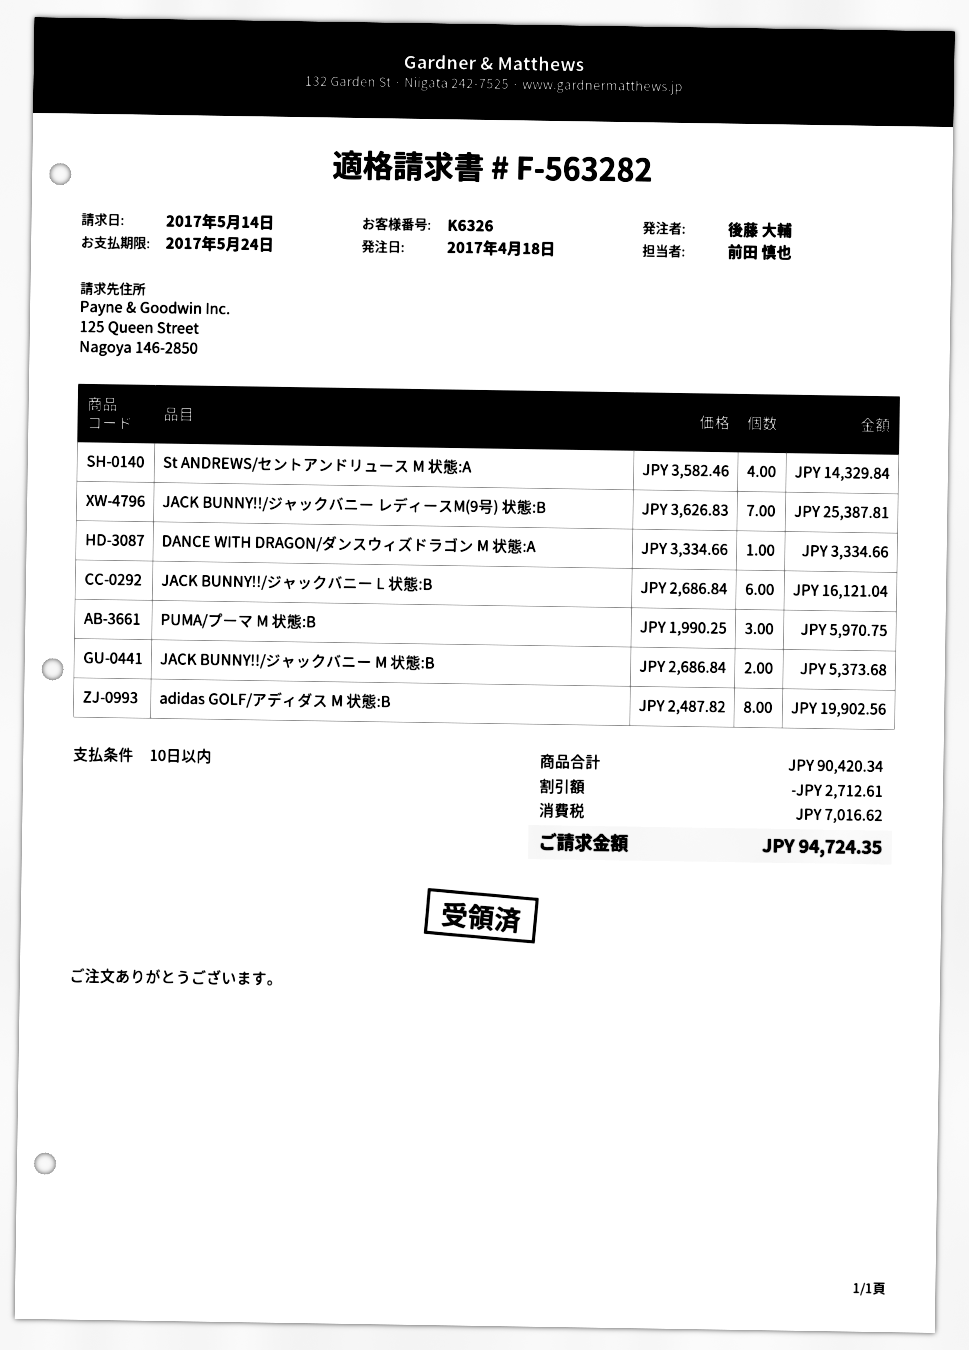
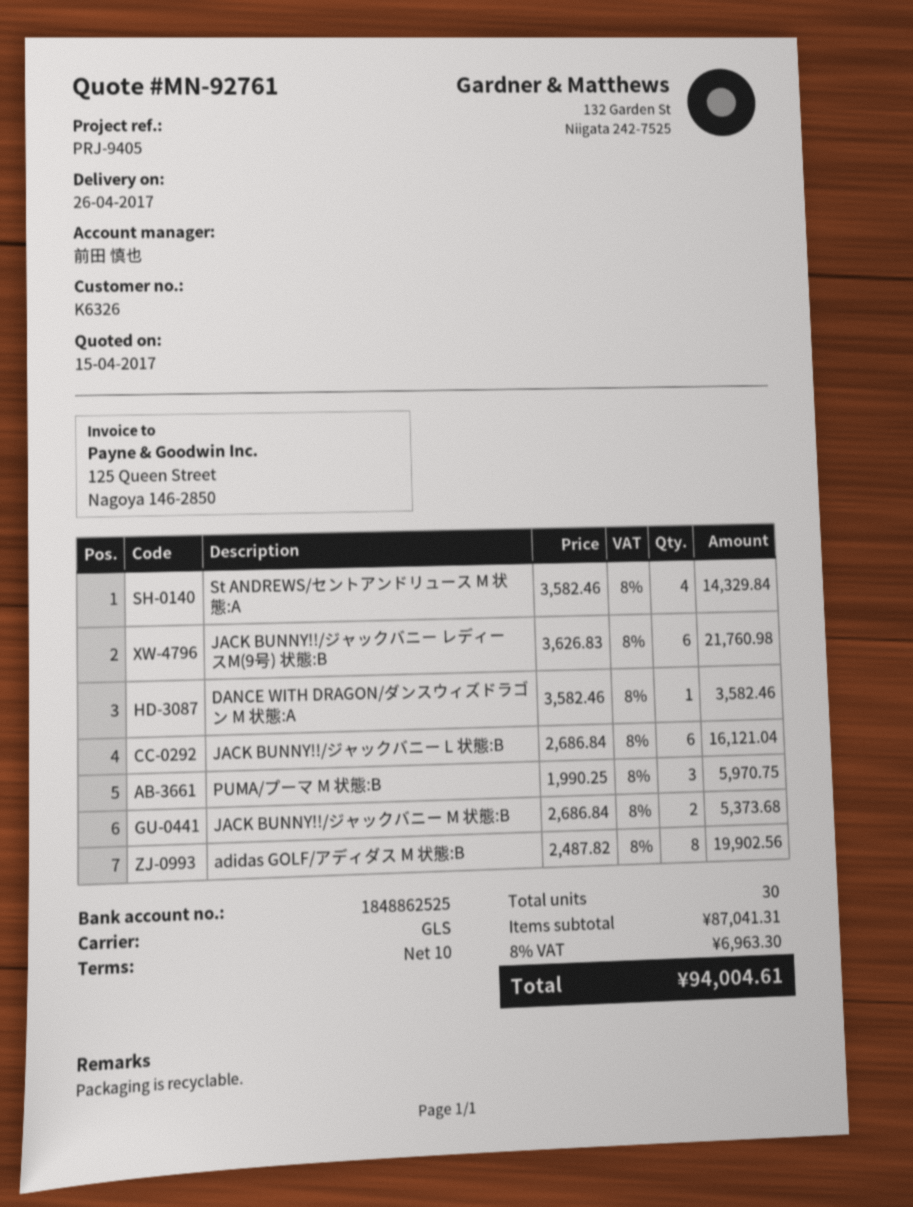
JACK BUNNY!!/ジャックバニー レディースM(9号) 状態:B: 7 x 3626.83 = 25387.81 -> 6 x 3626.83 = 21760.98
DANCE WITH DRAGON/ダンスウィズドラゴン M 状態:A: 1 x 3334.66 = 3334.66 -> 1 x 3582.46 = 3582.46
subtotal: 90420.34 -> 87041.31
discount: 2712.61 -> none
tax: 7016.62 -> 6963.30
total: 94724.35 -> 94004.61

